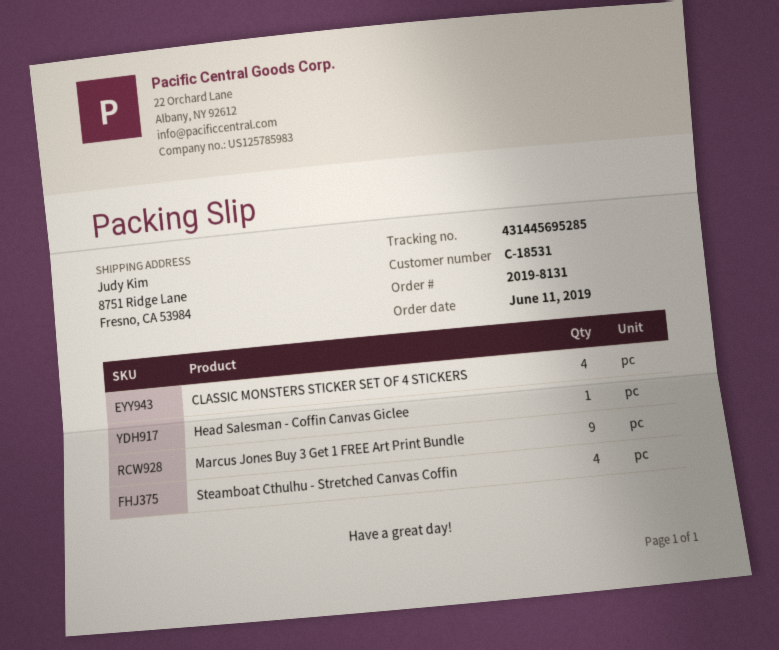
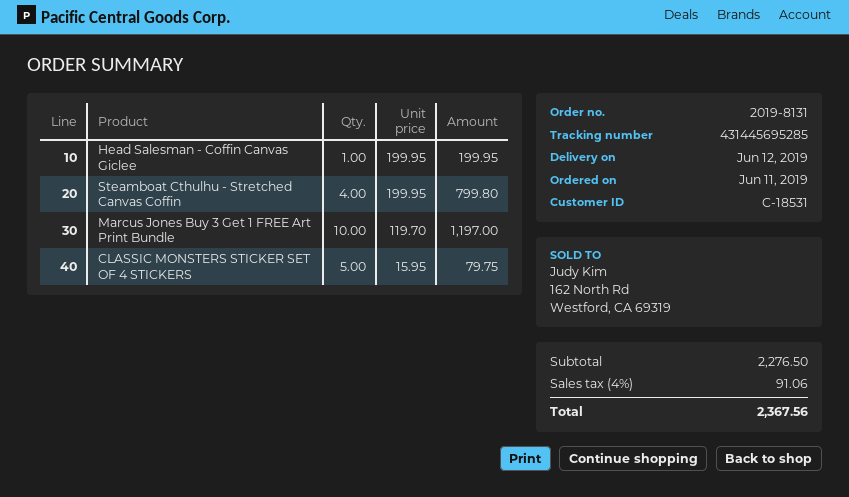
CLASSIC MONSTERS STICKER SET OF 4 STICKERS: 4 -> 5
Marcus Jones Buy 3 Get 1 FREE Art Print Bundle: 9 -> 10

